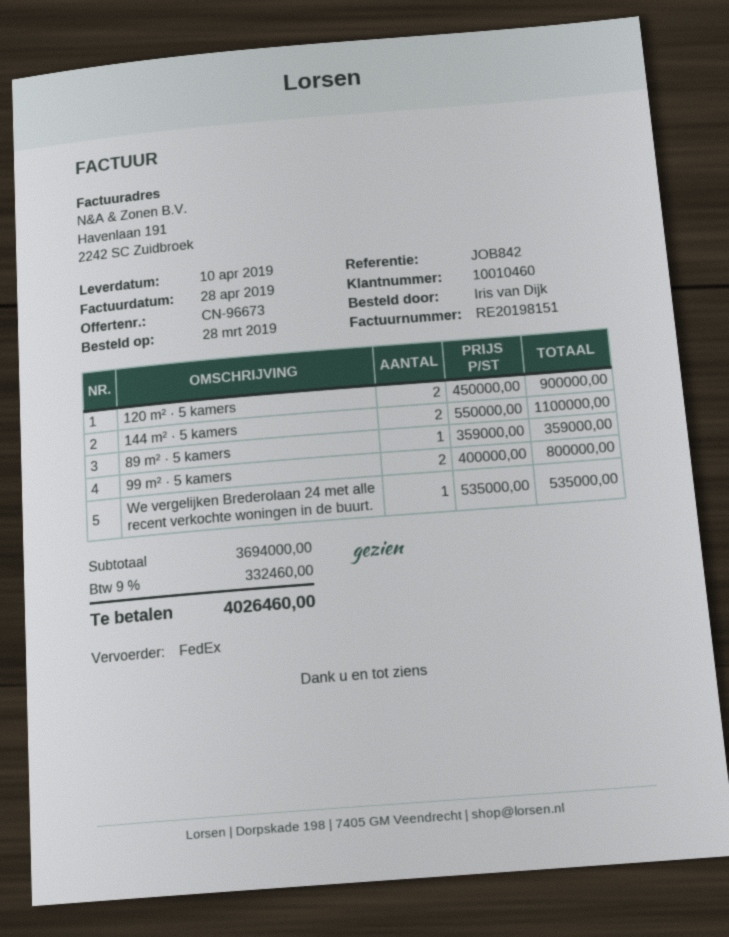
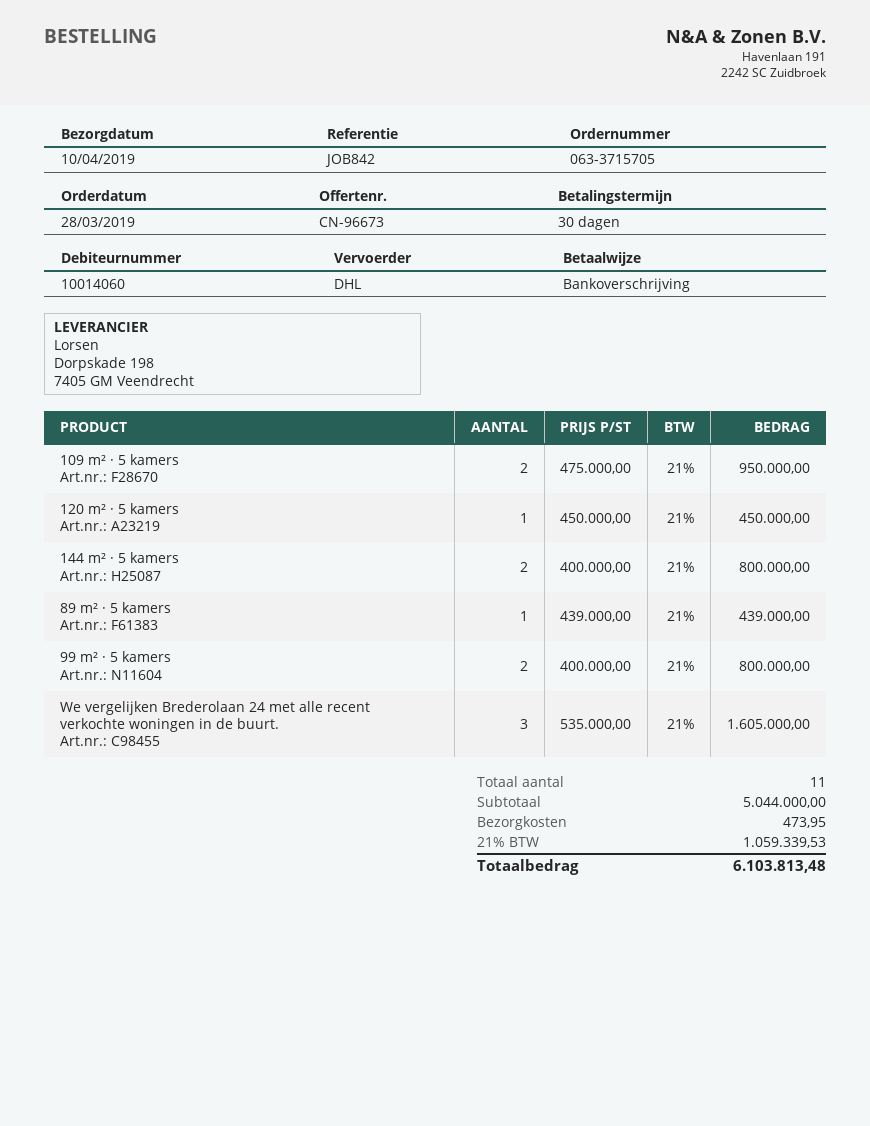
customer number: 10010460 -> 10014060
shipping method: FedEx -> DHL
120 m² · 5 kamers: 2 x 450000.00 = 900000.00 -> 1 x 450000.00 = 450000.00
144 m² · 5 kamers: 2 x 550000.00 = 1100000.00 -> 2 x 400000.00 = 800000.00
89 m² · 5 kamers: 1 x 359000.00 = 359000.00 -> 1 x 439000.00 = 439000.00
We vergelijken Brederolaan 24 met alle recent verkochte woningen in de buurt.: 1 x 535000.00 = 535000.00 -> 3 x 535000.00 = 1605000.00
109 m² · 5 kamers: none -> 2 x 475000.00 = 950000.00
subtotal: 3694000.00 -> 5044000.00
shipping: none -> 473.95
tax: 9% = 332460.00 -> 21% = 1059339.53
total: 4026460.00 -> 6103813.48

